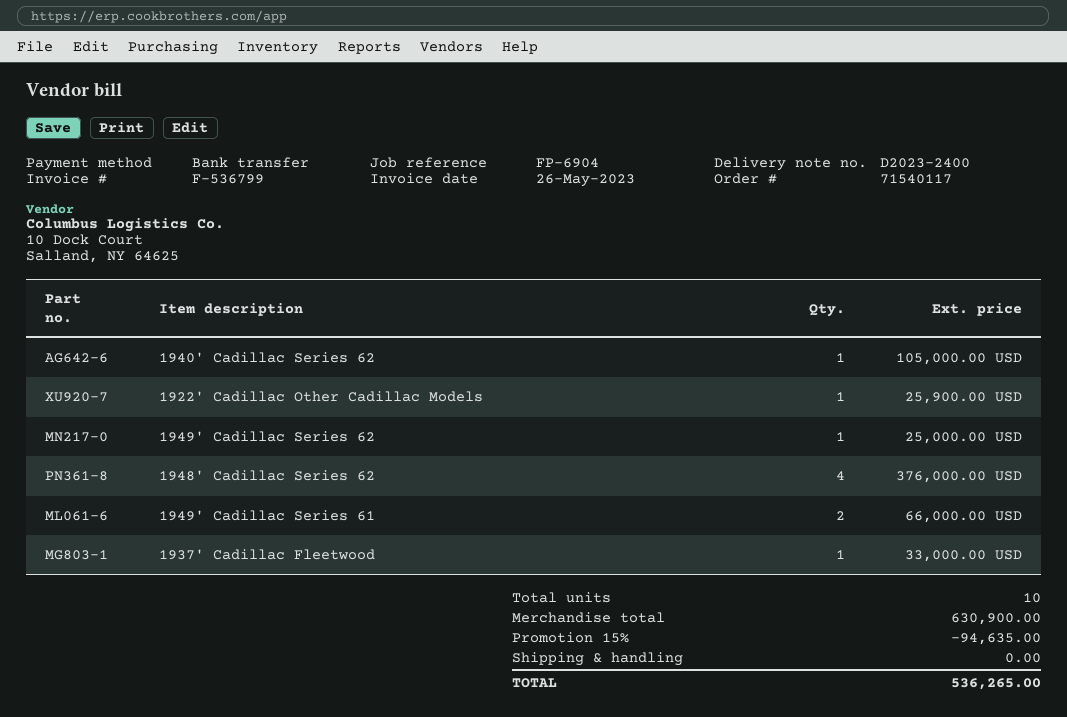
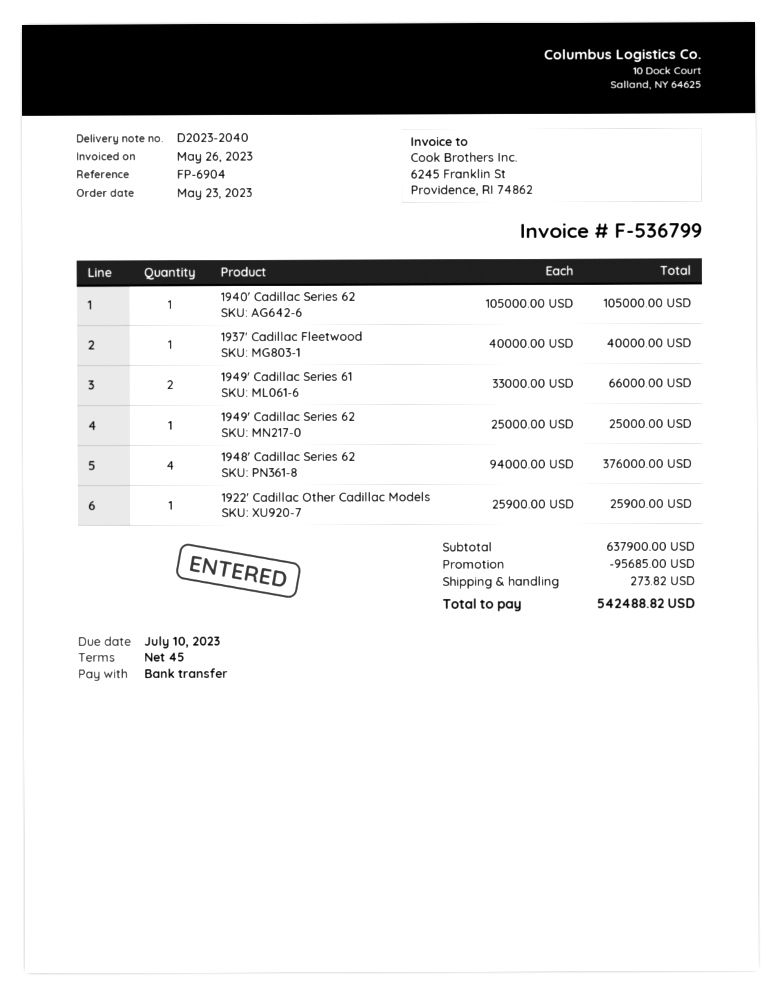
delivery note number: D2023-2400 -> D2023-2040
1937' Cadillac Fleetwood: 1 for 33000.00 -> 1 for 40000.00
subtotal: 630900.00 -> 637900.00
discount: 94635.00 -> 95685.00
shipping: 0.00 -> 273.82
total: 536265.00 -> 542488.82

